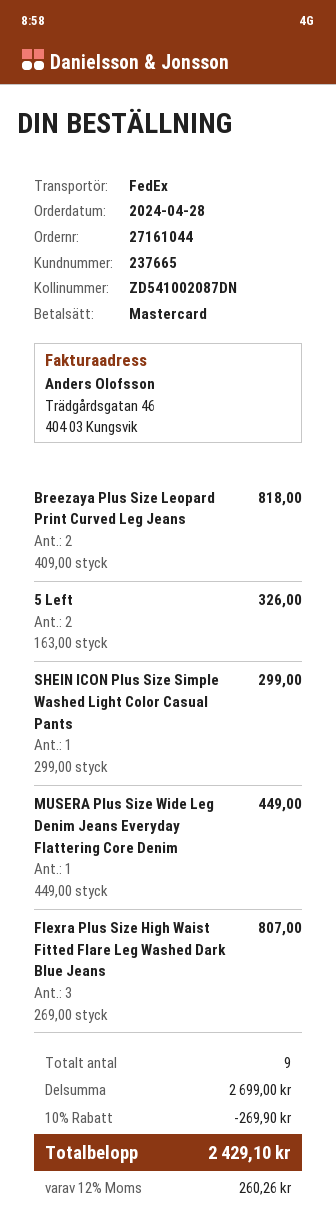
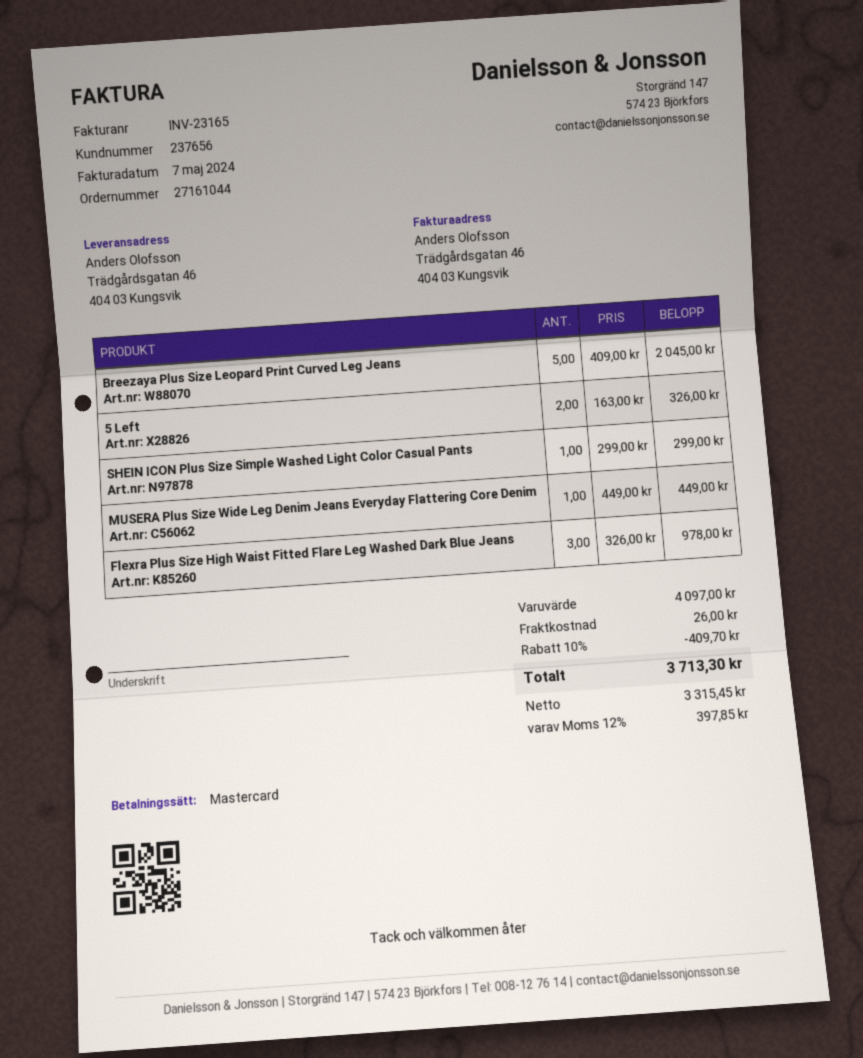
customer number: 237665 -> 237656
Breezaya Plus Size Leopard Print Curved Leg Jeans: 2 x 409.00 = 818.00 -> 5 x 409.00 = 2045.00
Flexra Plus Size High Waist Fitted Flare Leg Washed Dark Blue Jeans: 3 x 269.00 = 807.00 -> 3 x 326.00 = 978.00
subtotal: 2699.00 -> 4097.00
discount: 10% = 269.90 -> 10% = 409.70
shipping: none -> 26.00
tax: 12% = 260.26 -> 12% = 397.85
total: 2429.10 -> 3713.30

